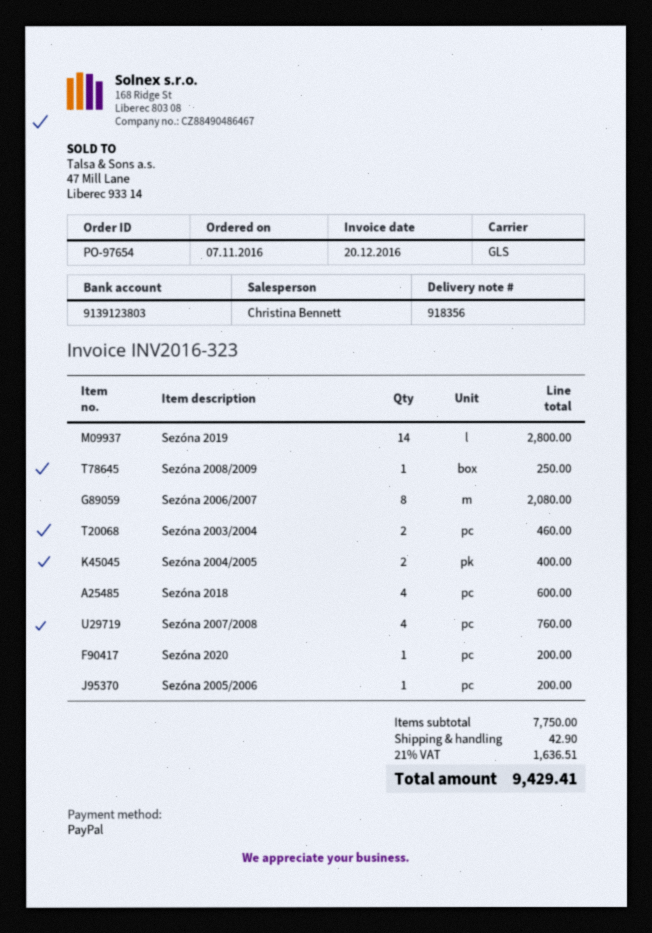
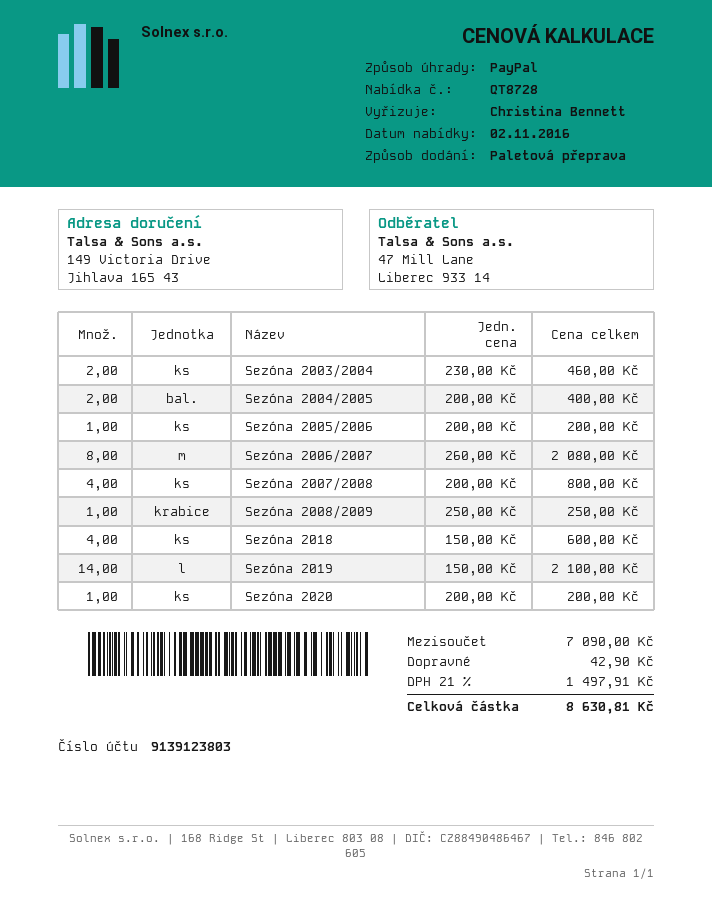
shipping method: GLS -> pallet freight
Sezóna 2019: 14 for 2800.00 -> 14 for 2100.00
Sezóna 2007/2008: 4 for 760.00 -> 4 for 800.00
subtotal: 7750.00 -> 7090.00
tax: 21% = 1636.51 -> 21% = 1497.91
total: 9429.41 -> 8630.81

